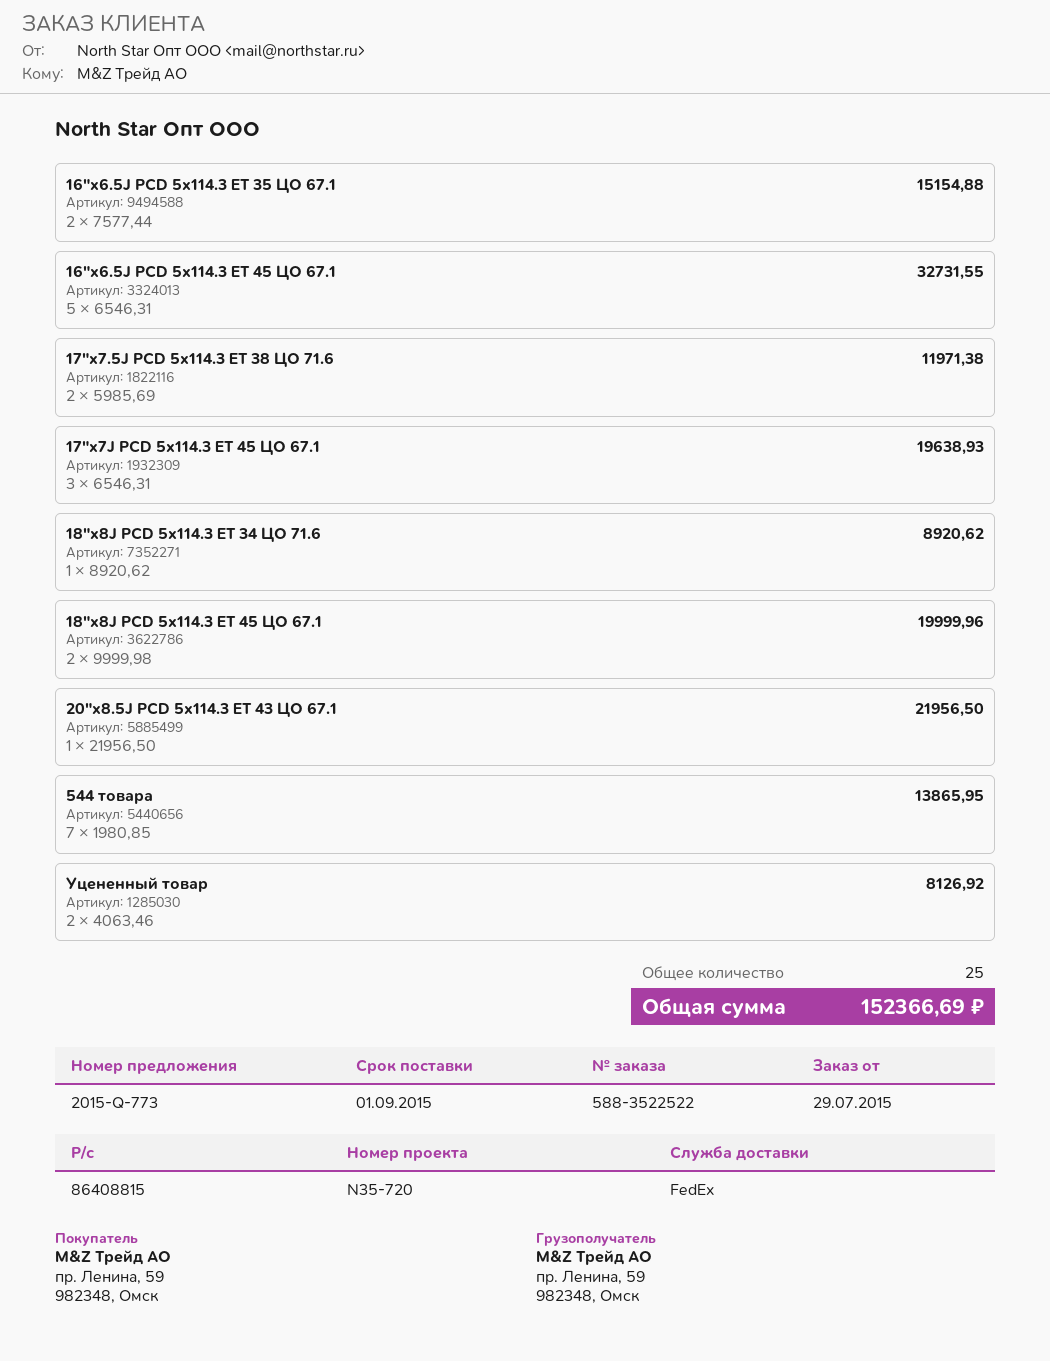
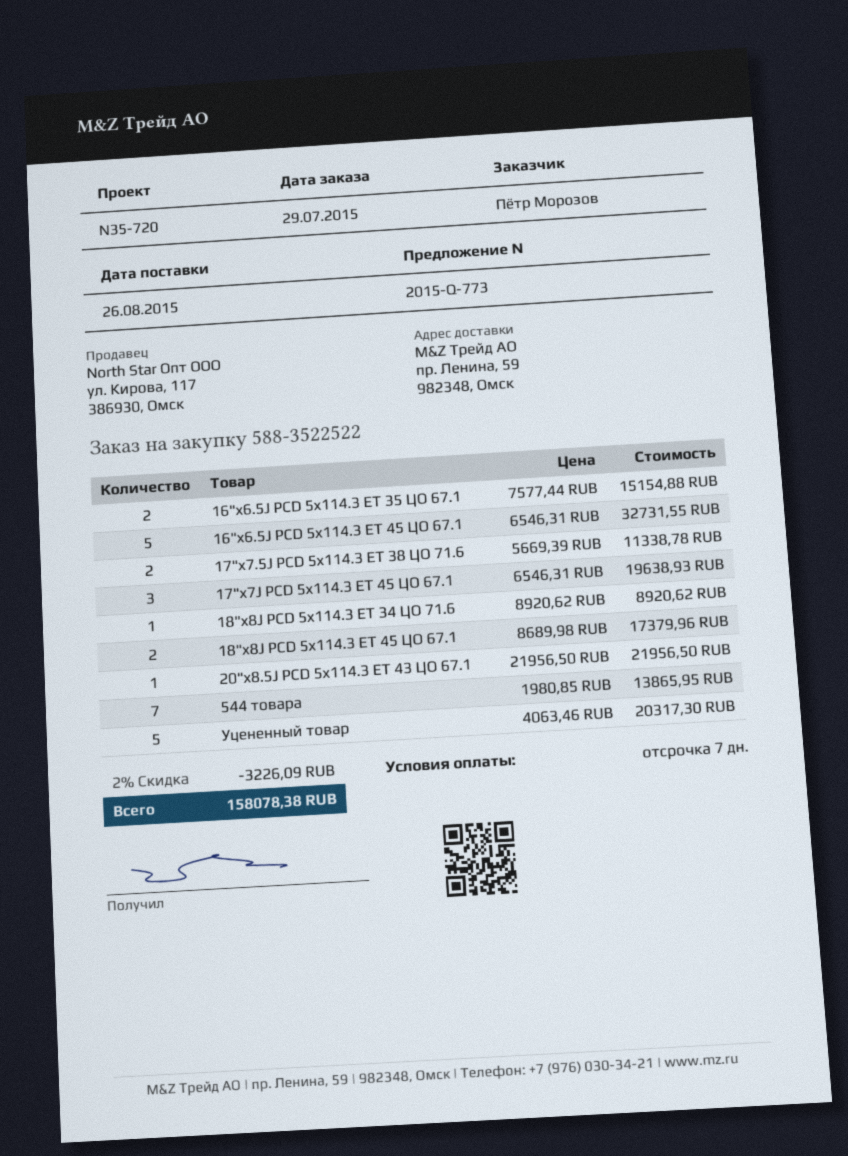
delivery date: 2015-09-01 -> 2015-08-26
17"x7.5J PCD 5x114.3 ЕТ 38 ЦО 71.6: 2 x 5985.69 = 11971.38 -> 2 x 5669.39 = 11338.78
18"x8J PCD 5x114.3 ЕТ 45 ЦО 67.1: 2 x 9999.98 = 19999.96 -> 2 x 8689.98 = 17379.96
Уцененный товар: 2 x 4063.46 = 8126.92 -> 5 x 4063.46 = 20317.30
discount: none -> 2% = 3226.09
total: 152366.69 -> 158078.38

